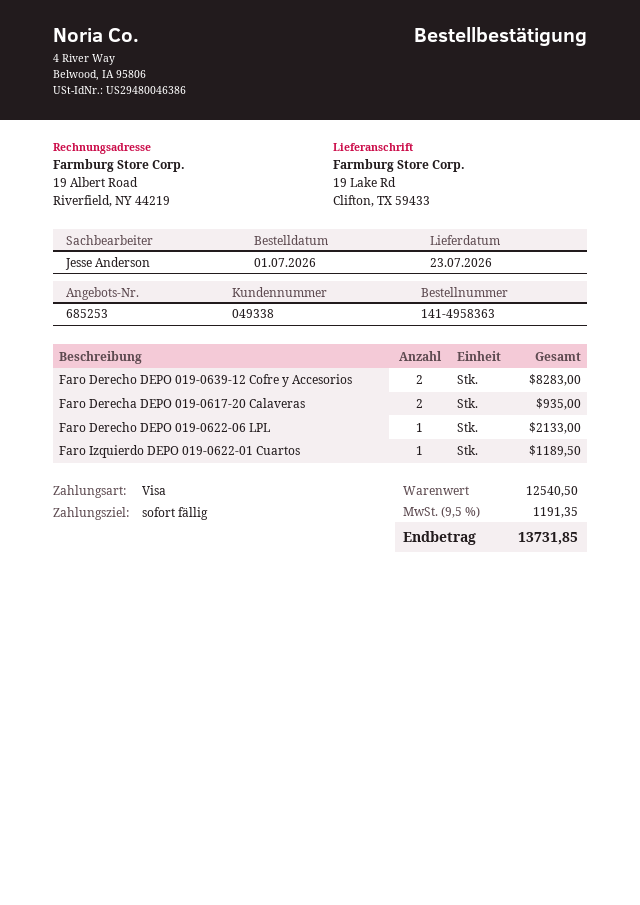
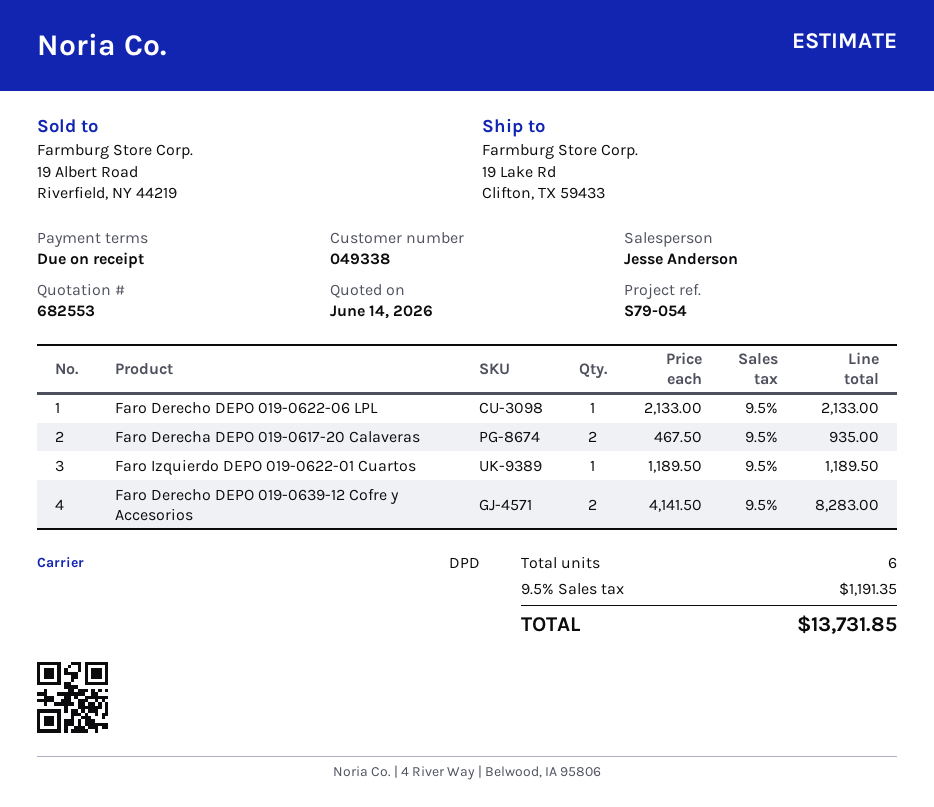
quote number: 685253 -> 682553

